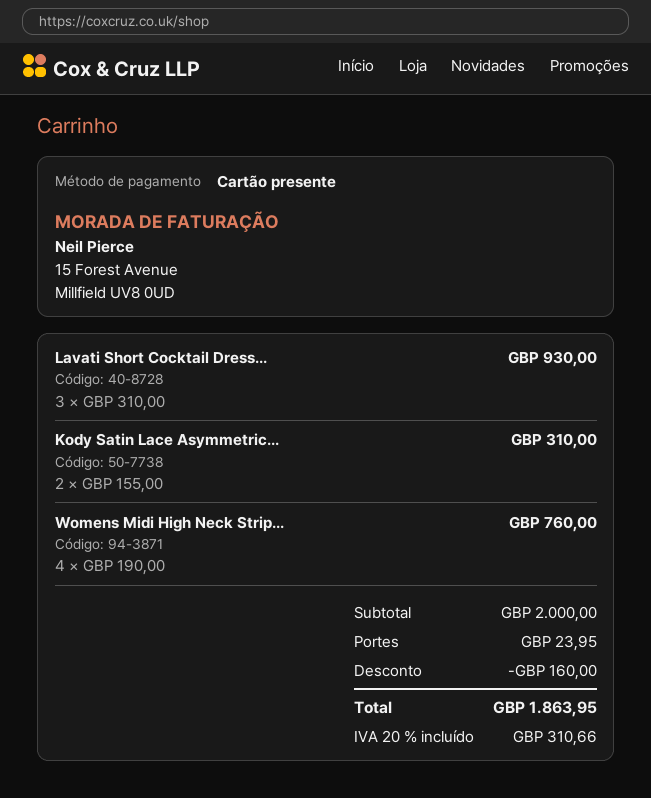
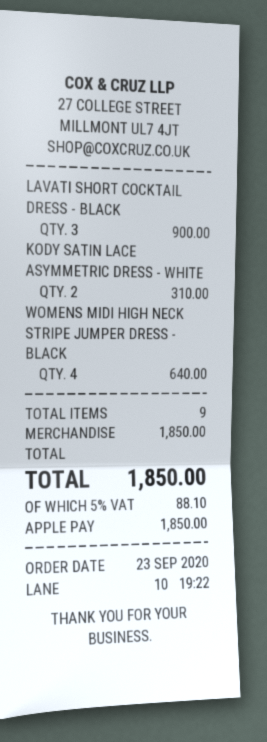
payment method: gift card -> Apple Pay
Lavati Short Cocktail Dress...: 3 for 930.00 -> 3 for 900.00
Womens Midi High Neck Strip...: 4 for 760.00 -> 4 for 640.00
subtotal: 2000.00 -> 1850.00
discount: 160.00 -> none
shipping: 23.95 -> none
tax: 20% = 310.66 -> 5% = 88.10
total: 1863.95 -> 1850.00

